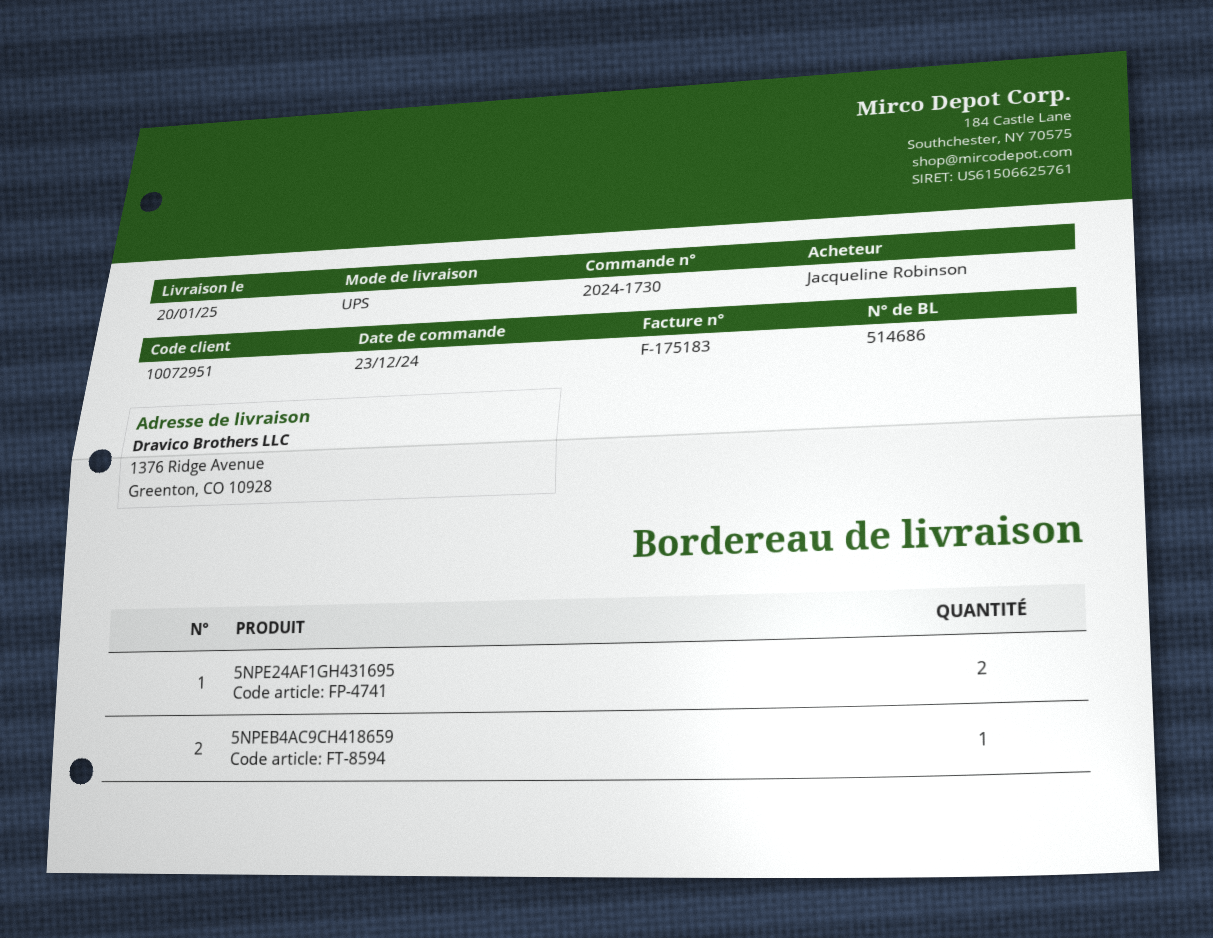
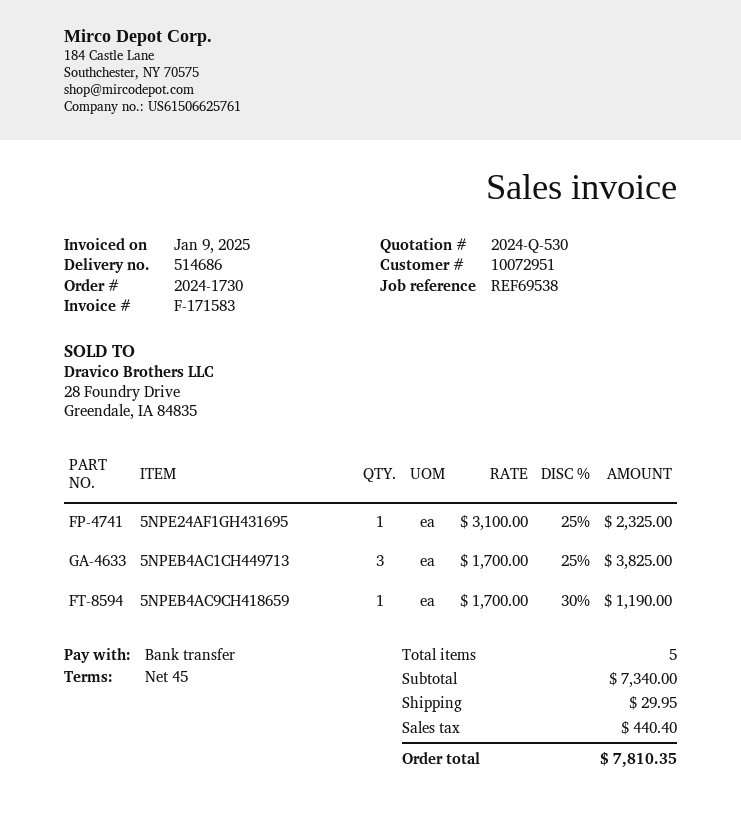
invoice number: F-175183 -> F-171583
5NPE24AF1GH431695: 2 -> 1
5NPEB4AC1CH449713: none -> 3

